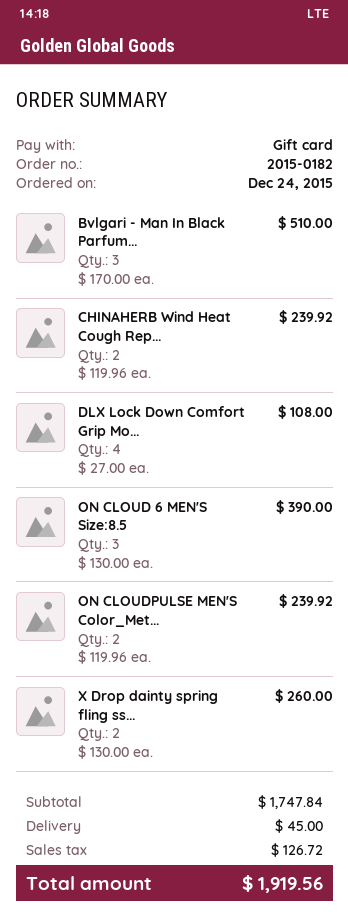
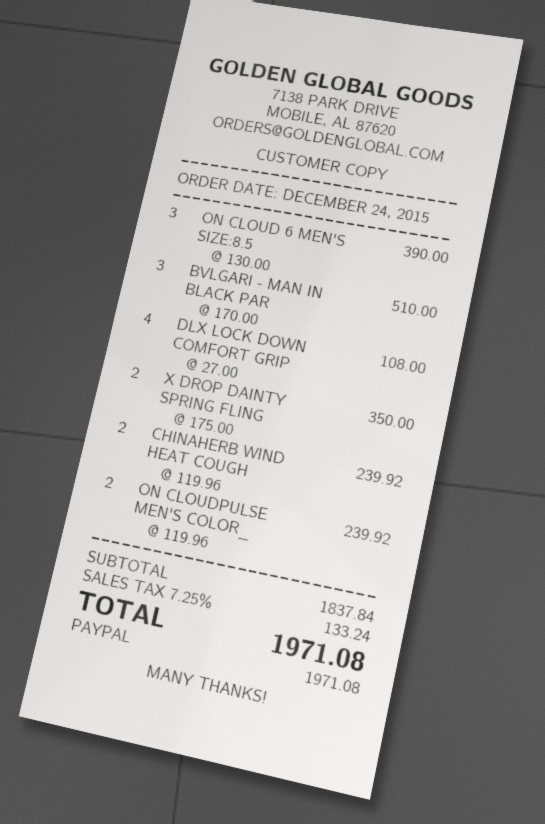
payment method: gift card -> PayPal
X Drop dainty spring fling ss...: 2 x 130.00 = 260.00 -> 2 x 175.00 = 350.00
subtotal: 1747.84 -> 1837.84
shipping: 45.00 -> none
tax: 126.72 -> 133.24
total: 1919.56 -> 1971.08

